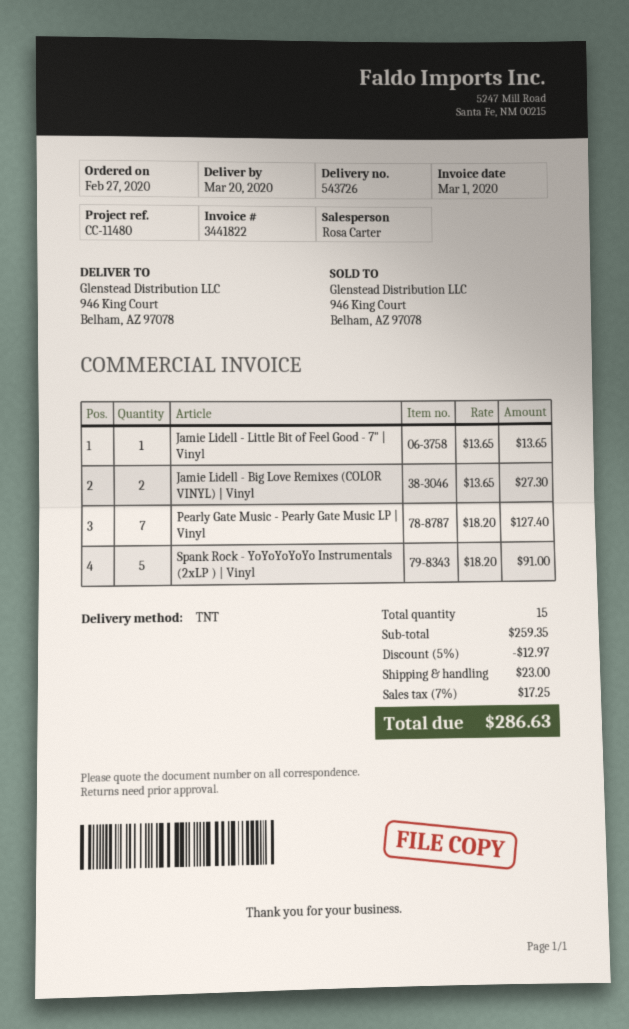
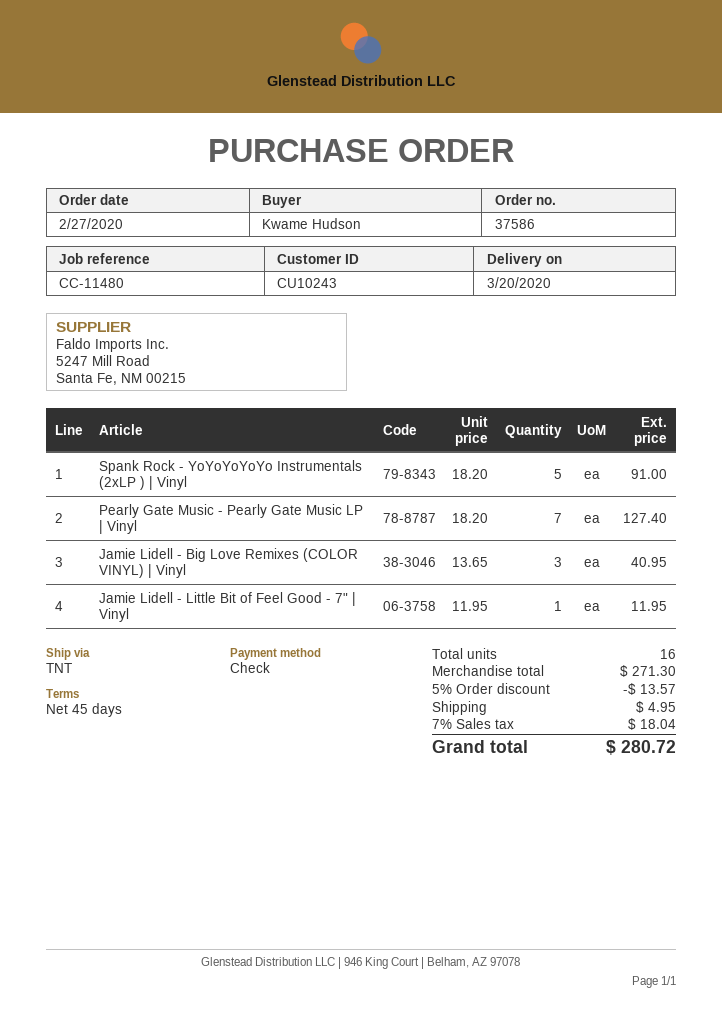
Jamie Lidell - Little Bit of Feel Good - 7" | Vinyl: 1 x 13.65 = 13.65 -> 1 x 11.95 = 11.95
Jamie Lidell - Big Love Remixes (COLOR VINYL) | Vinyl: 2 x 13.65 = 27.30 -> 3 x 13.65 = 40.95
total quantity: 15 -> 16
subtotal: 259.35 -> 271.30
discount: 5% = 12.97 -> 5% = 13.57
shipping: 23.00 -> 4.95
tax: 7% = 17.25 -> 7% = 18.04
total: 286.63 -> 280.72

